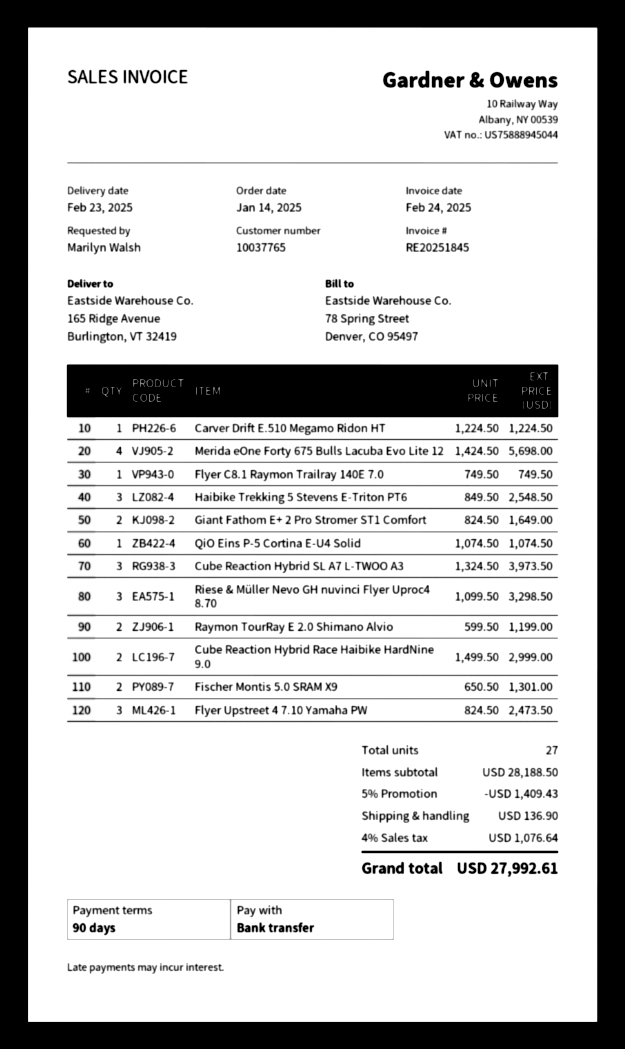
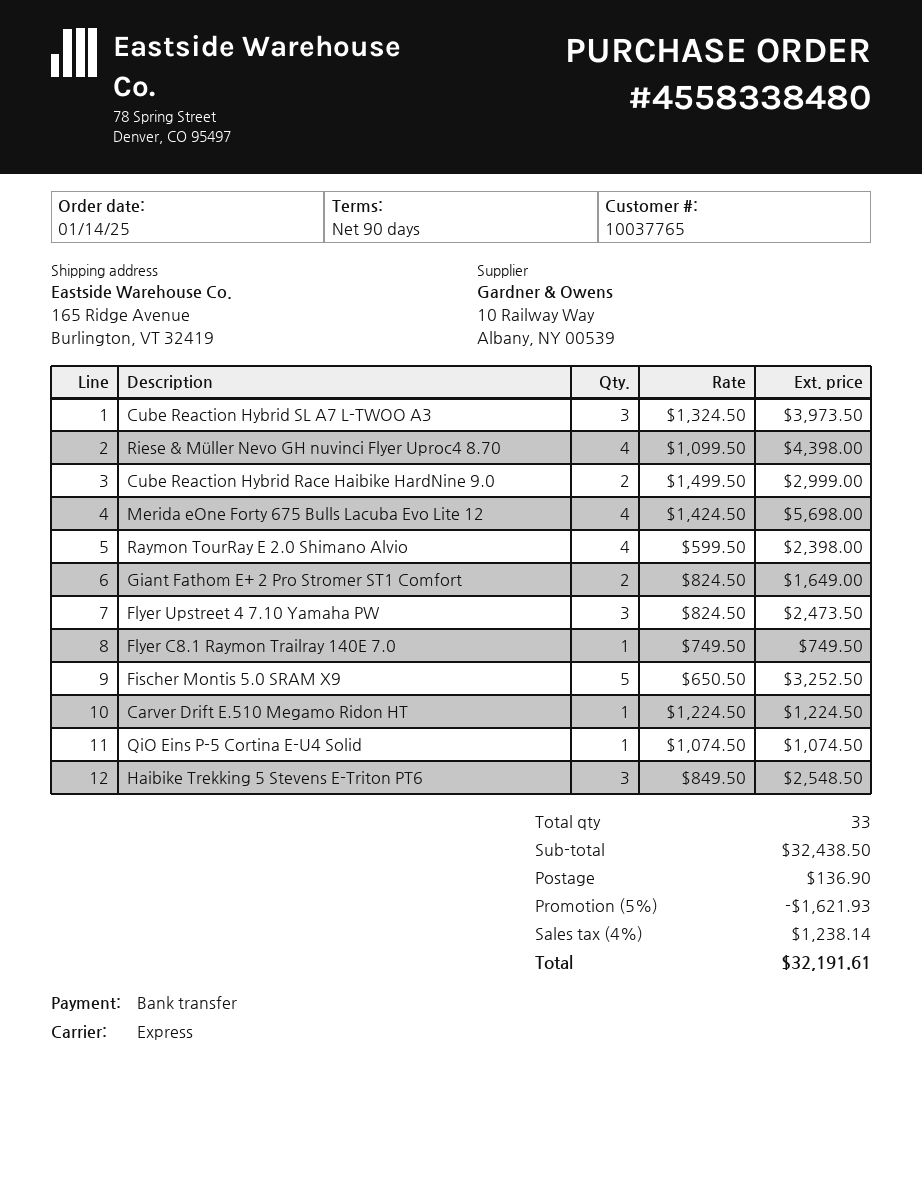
Riese & Müller Nevo GH nuvinci Flyer Uproc4 8.70: 3 x 1099.50 = 3298.50 -> 4 x 1099.50 = 4398.00
Raymon TourRay E 2.0 Shimano Alvio: 2 x 599.50 = 1199.00 -> 4 x 599.50 = 2398.00
Fischer Montis 5.0 SRAM X9: 2 x 650.50 = 1301.00 -> 5 x 650.50 = 3252.50
total quantity: 27 -> 33
subtotal: 28188.50 -> 32438.50
discount: 5% = 1409.43 -> 5% = 1621.93
tax: 4% = 1076.64 -> 4% = 1238.14
total: 27992.61 -> 32191.61

